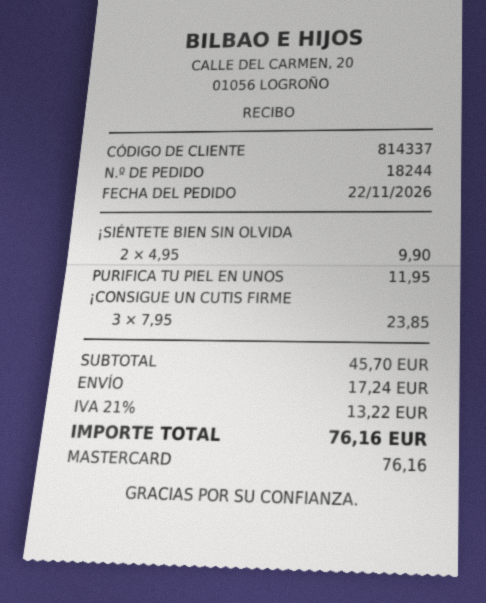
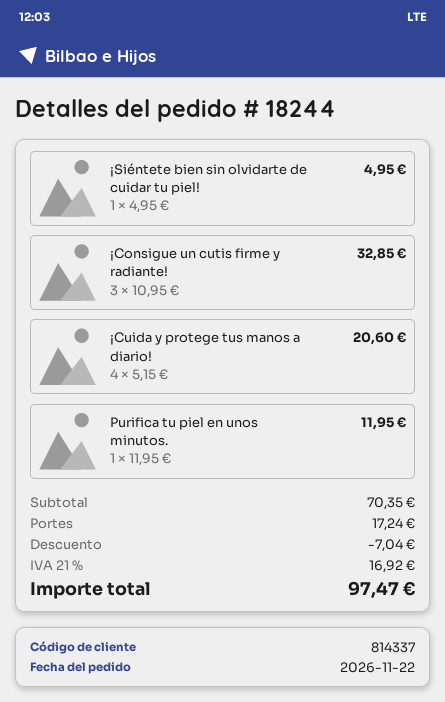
¡SIÉNTETE BIEN SIN OLVIDA: 2 x 4.95 = 9.90 -> 1 x 4.95 = 4.95
¡CONSIGUE UN CUTIS FIRME: 3 x 7.95 = 23.85 -> 3 x 10.95 = 32.85
¡Cuida y protege tus manos a diario!: none -> 4 x 5.15 = 20.60
subtotal: 45.70 -> 70.35
discount: none -> 7.04
tax: 21% = 13.22 -> 21% = 16.92
total: 76.16 -> 97.47

